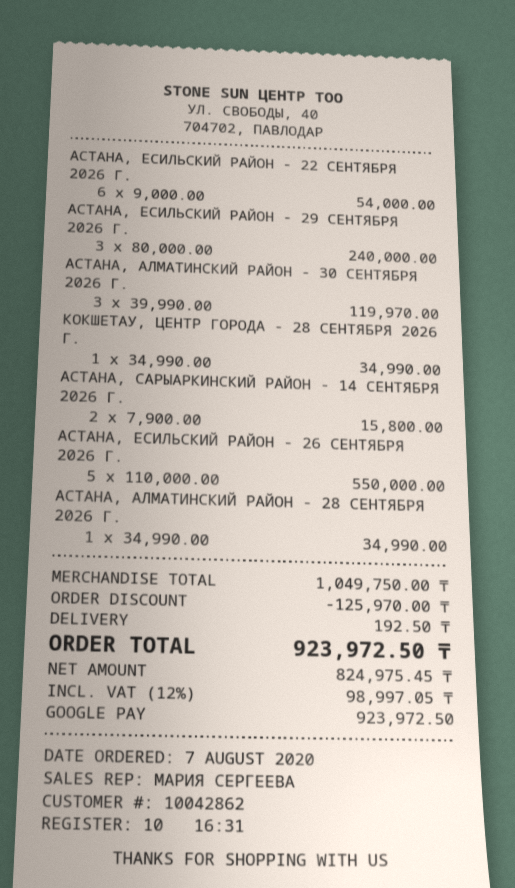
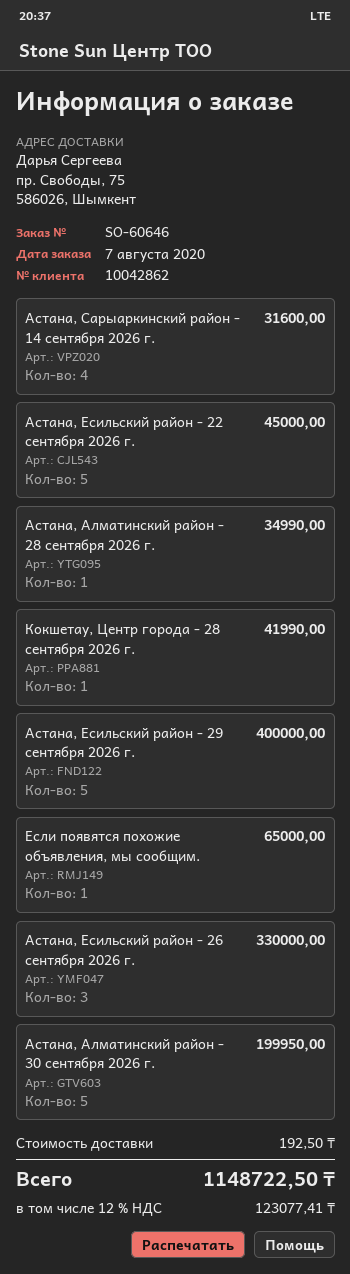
АСТАНА, ЕСИЛЬСКИЙ РАЙОН - 22 СЕНТЯБРЯ 2026 Г.: 6 for 54000.00 -> 5 for 45000.00
АСТАНА, ЕСИЛЬСКИЙ РАЙОН - 29 СЕНТЯБРЯ 2026 Г.: 3 for 240000.00 -> 5 for 400000.00
АСТАНА, АЛМАТИНСКИЙ РАЙОН - 30 СЕНТЯБРЯ 2026 Г.: 3 for 119970.00 -> 5 for 199950.00
КОКШЕТАУ, ЦЕНТР ГОРОДА - 28 СЕНТЯБРЯ 2026 Г.: 1 for 34990.00 -> 1 for 41990.00
АСТАНА, САРЫАРКИНСКИЙ РАЙОН - 14 СЕНТЯБРЯ 2026 Г.: 2 for 15800.00 -> 4 for 31600.00
АСТАНА, ЕСИЛЬСКИЙ РАЙОН - 26 СЕНТЯБРЯ 2026 Г.: 5 for 550000.00 -> 3 for 330000.00
Если появятся похожие объявления, мы сообщим.: none -> 1 for 65000.00
discount: 125970.00 -> none
tax: 12% = 98997.05 -> 12% = 123077.41
total: 923972.50 -> 1148722.50

